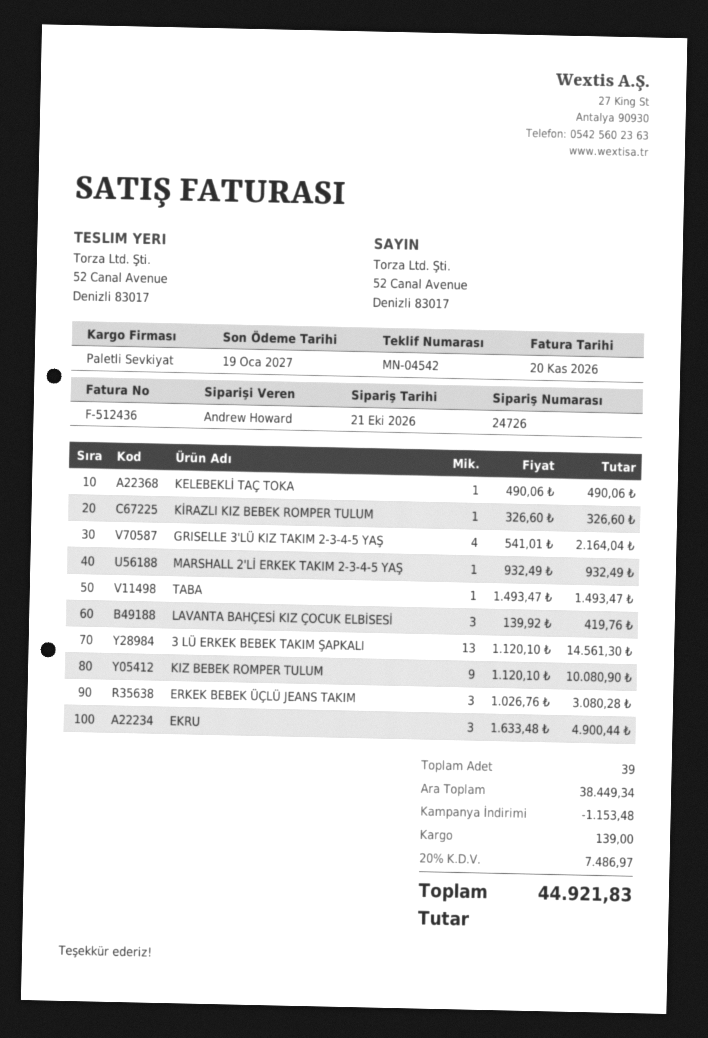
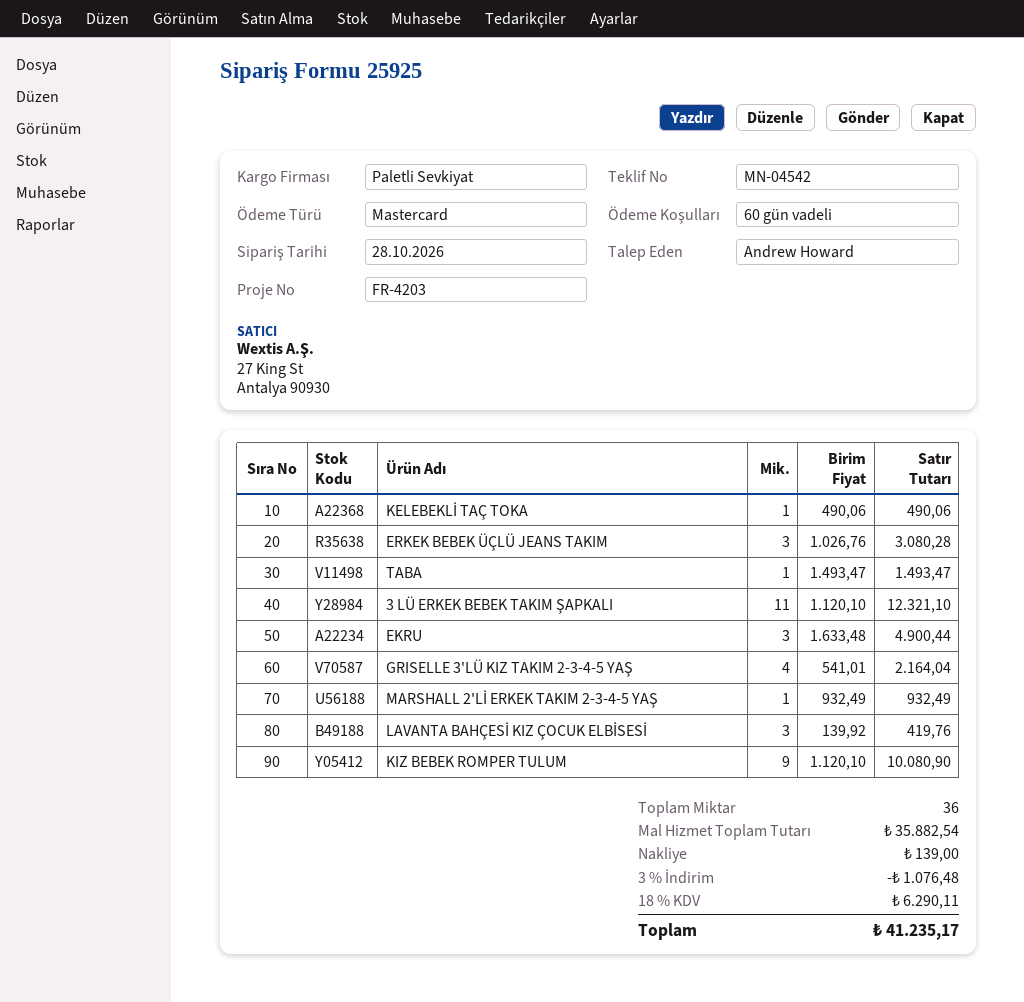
order number: 24726 -> 25925
order date: 2026-10-21 -> 2026-10-28
KİRAZLI KIZ BEBEK ROMPER TULUM: 1 x 326.60 = 326.60 -> none
3 LÜ ERKEK BEBEK TAKIM ŞAPKALI: 13 x 1120.10 = 14561.30 -> 11 x 1120.10 = 12321.10
total quantity: 39 -> 36
subtotal: 38449.34 -> 35882.54
discount: 1153.48 -> 1076.48
tax: 20% = 7486.97 -> 18% = 6290.11
total: 44921.83 -> 41235.17

